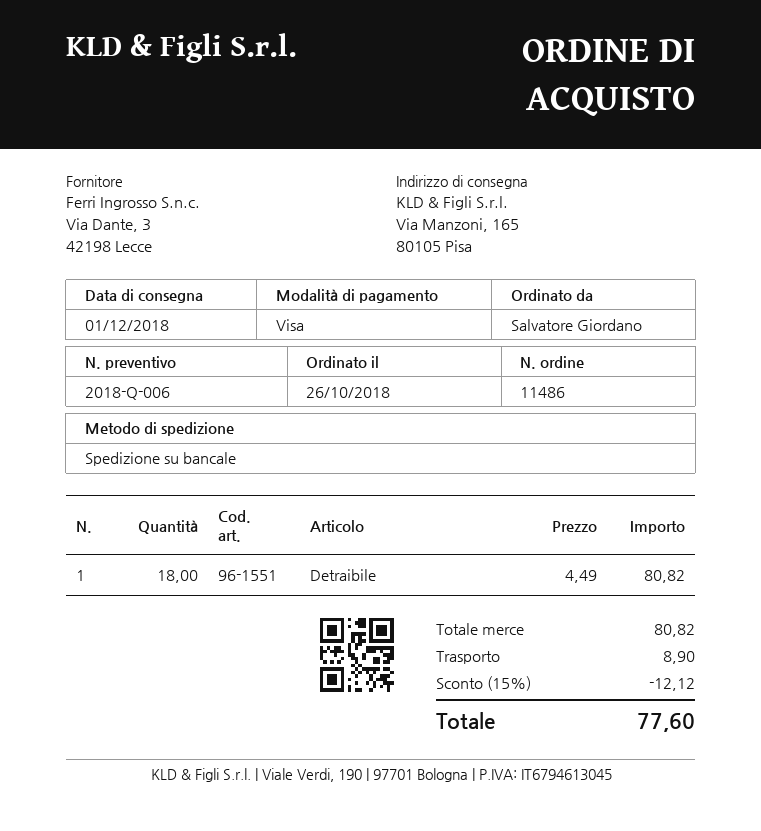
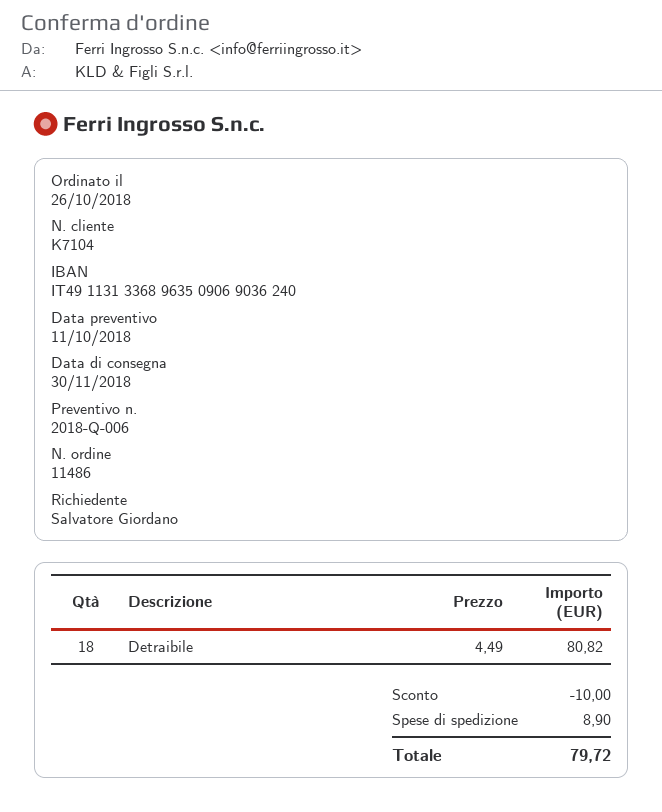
delivery date: 2018-12-01 -> 2018-11-30
discount: 12.12 -> 10.00
total: 77.60 -> 79.72

